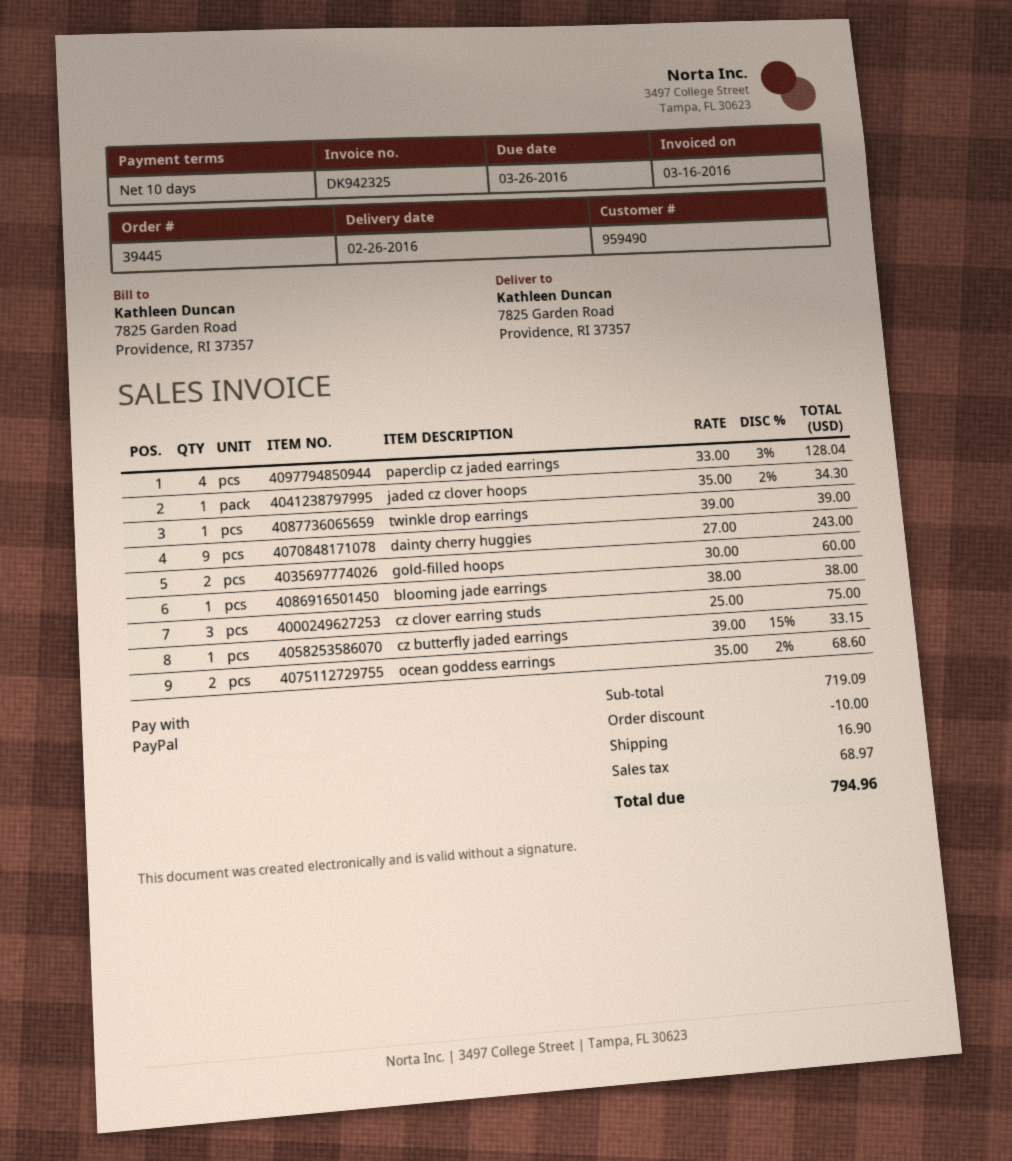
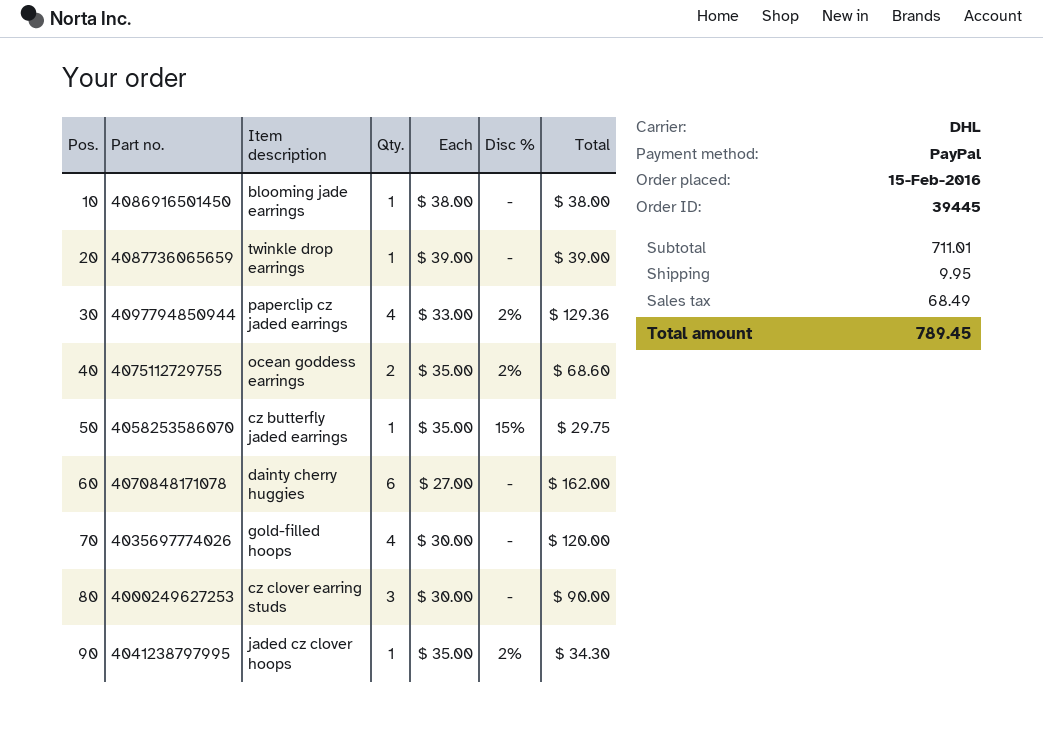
paperclip cz jaded earrings: 4 x 33.00 - 3% = 128.04 -> 4 x 33.00 - 2% = 129.36
dainty cherry huggies: 9 x 27.00 = 243.00 -> 6 x 27.00 = 162.00
gold-filled hoops: 2 x 30.00 = 60.00 -> 4 x 30.00 = 120.00
cz clover earring studs: 3 x 25.00 = 75.00 -> 3 x 30.00 = 90.00
cz butterfly jaded earrings: 1 x 39.00 - 15% = 33.15 -> 1 x 35.00 - 15% = 29.75
subtotal: 719.09 -> 711.01
discount: 10.00 -> none
shipping: 16.90 -> 9.95
tax: 68.97 -> 68.49
total: 794.96 -> 789.45

